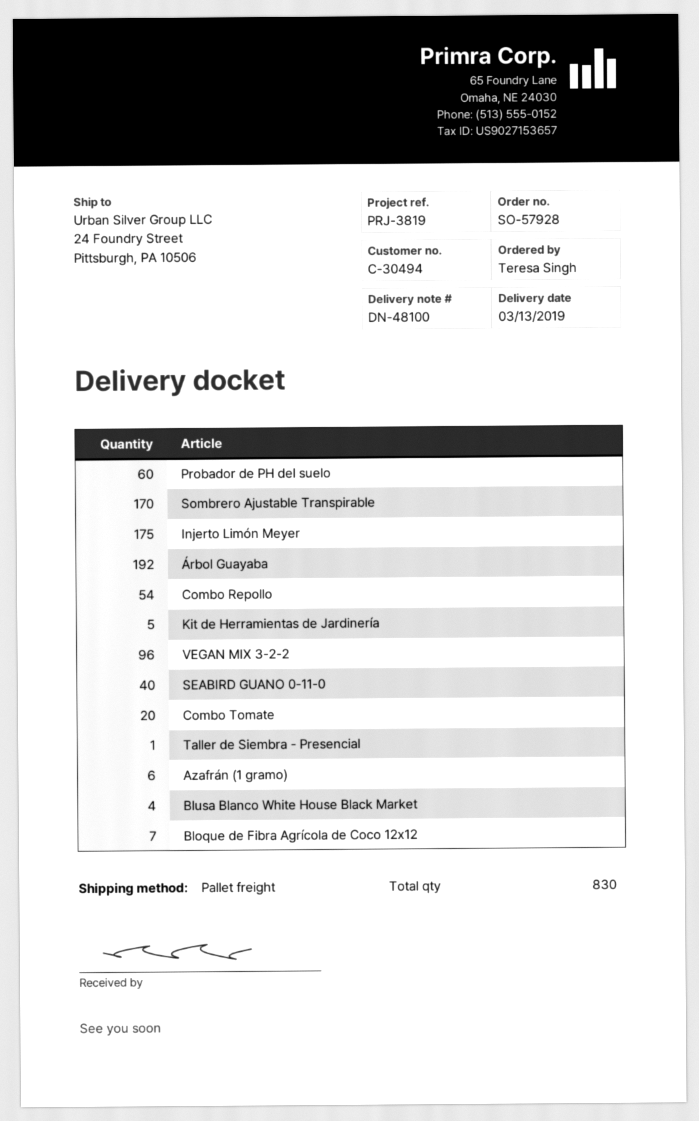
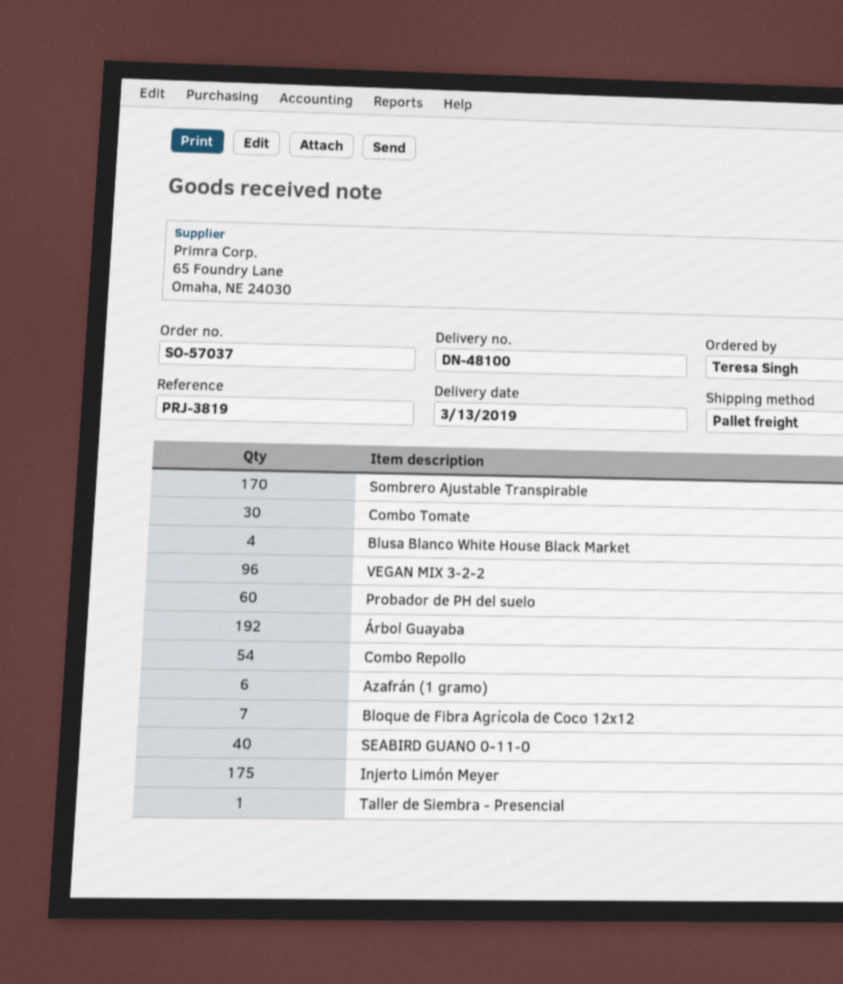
order number: SO-57928 -> SO-57037
Kit de Herramientas de Jardinería: 5 -> none
Combo Tomate: 20 -> 30

